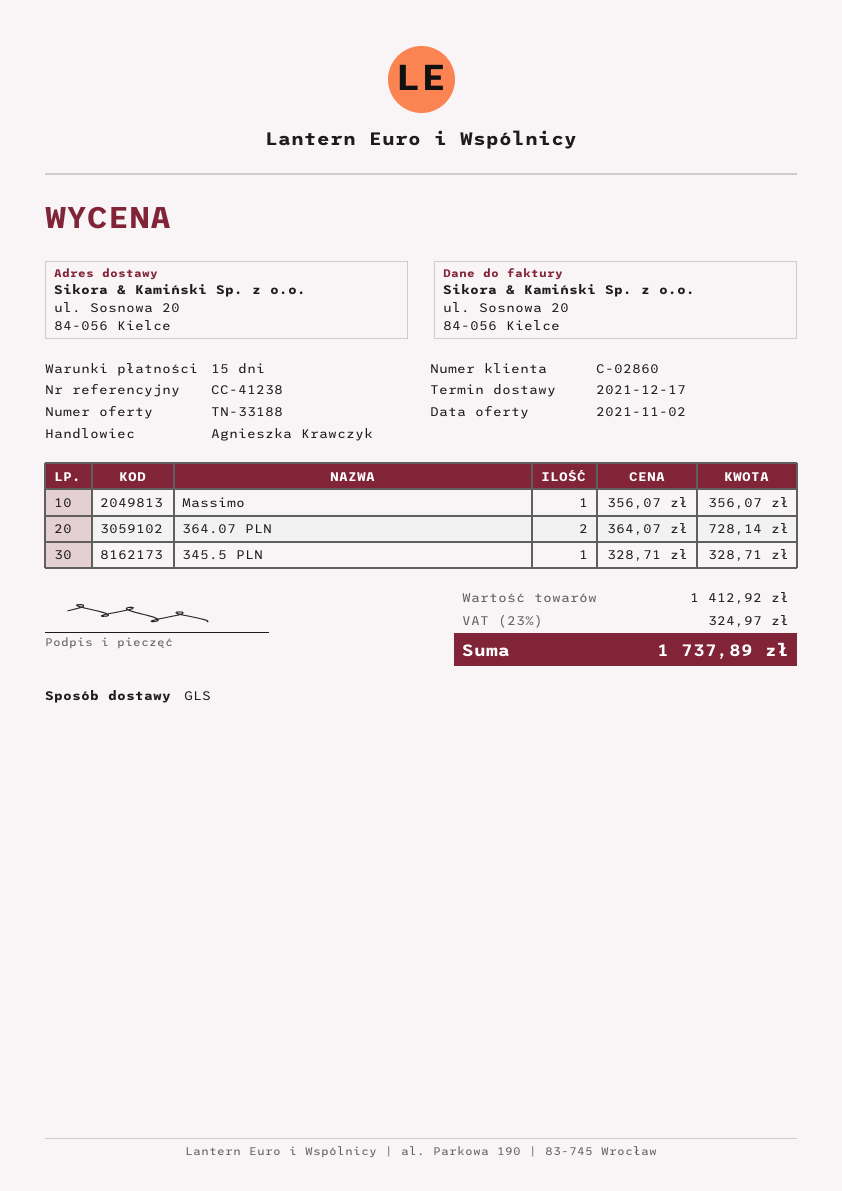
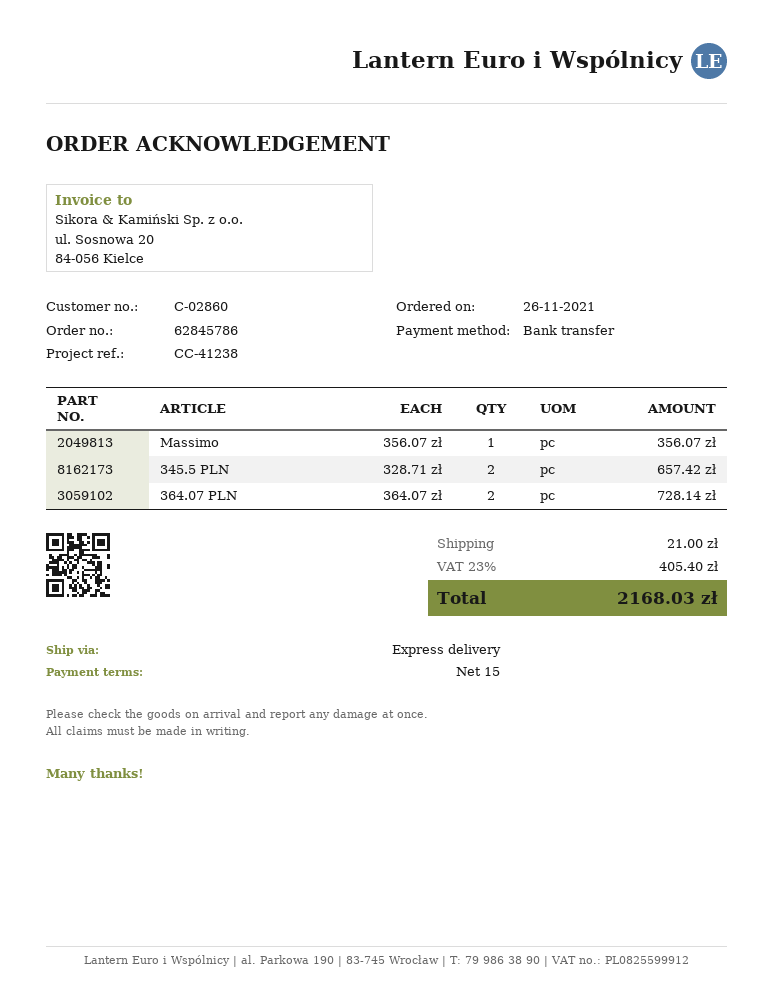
shipping method: GLS -> express
345.5 PLN: 1 x 328.71 = 328.71 -> 2 x 328.71 = 657.42
shipping: none -> 21.00
tax: 23% = 324.97 -> 23% = 405.40
total: 1737.89 -> 2168.03

